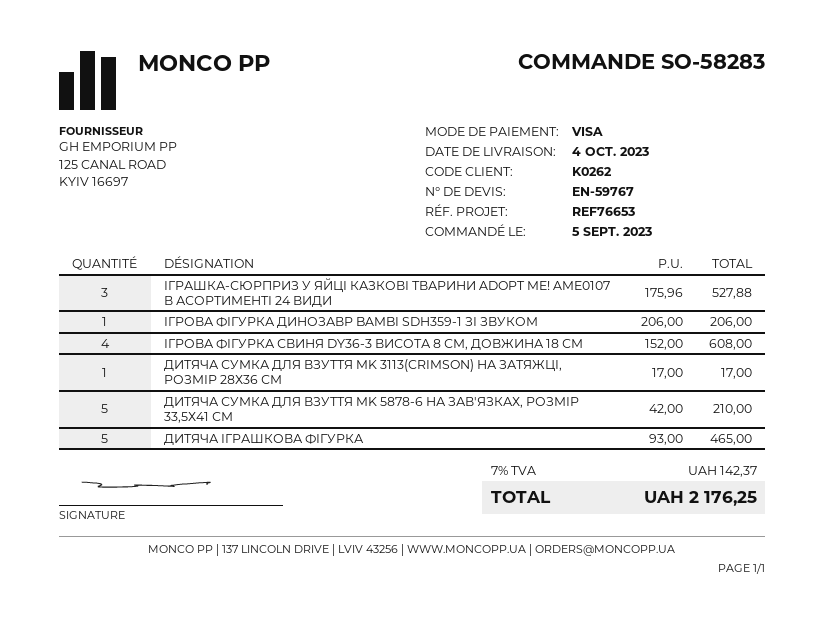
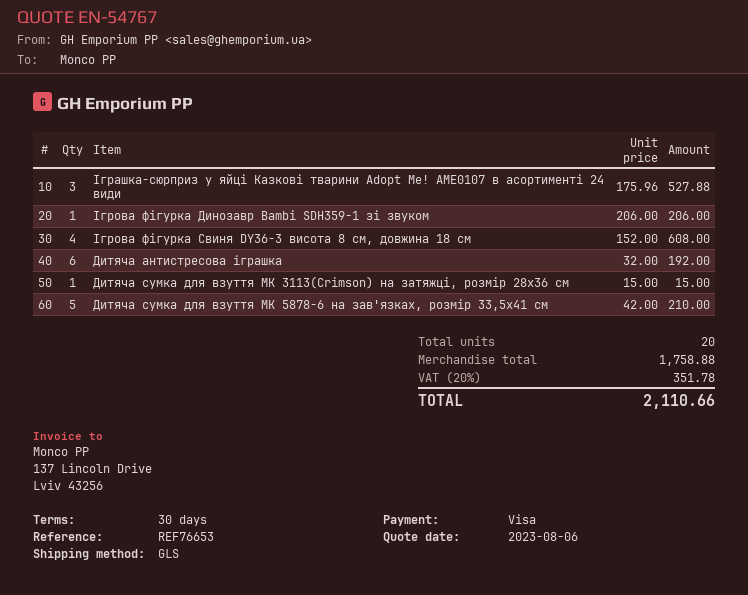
quote number: EN-59767 -> EN-54767
ДИТЯЧА СУМКА ДЛЯ ВЗУТТЯ MK 3113(CRIMSON) НА ЗАТЯЖЦІ, РОЗМІР 28Х36 СМ: 1 x 17.00 = 17.00 -> 1 x 15.00 = 15.00
ДИТЯЧА ІГРАШКОВА ФІГУРКА: 5 x 93.00 = 465.00 -> none
Дитяча антистресова іграшка: none -> 6 x 32.00 = 192.00
tax: 7% = 142.37 -> 20% = 351.78
total: 2176.25 -> 2110.66

